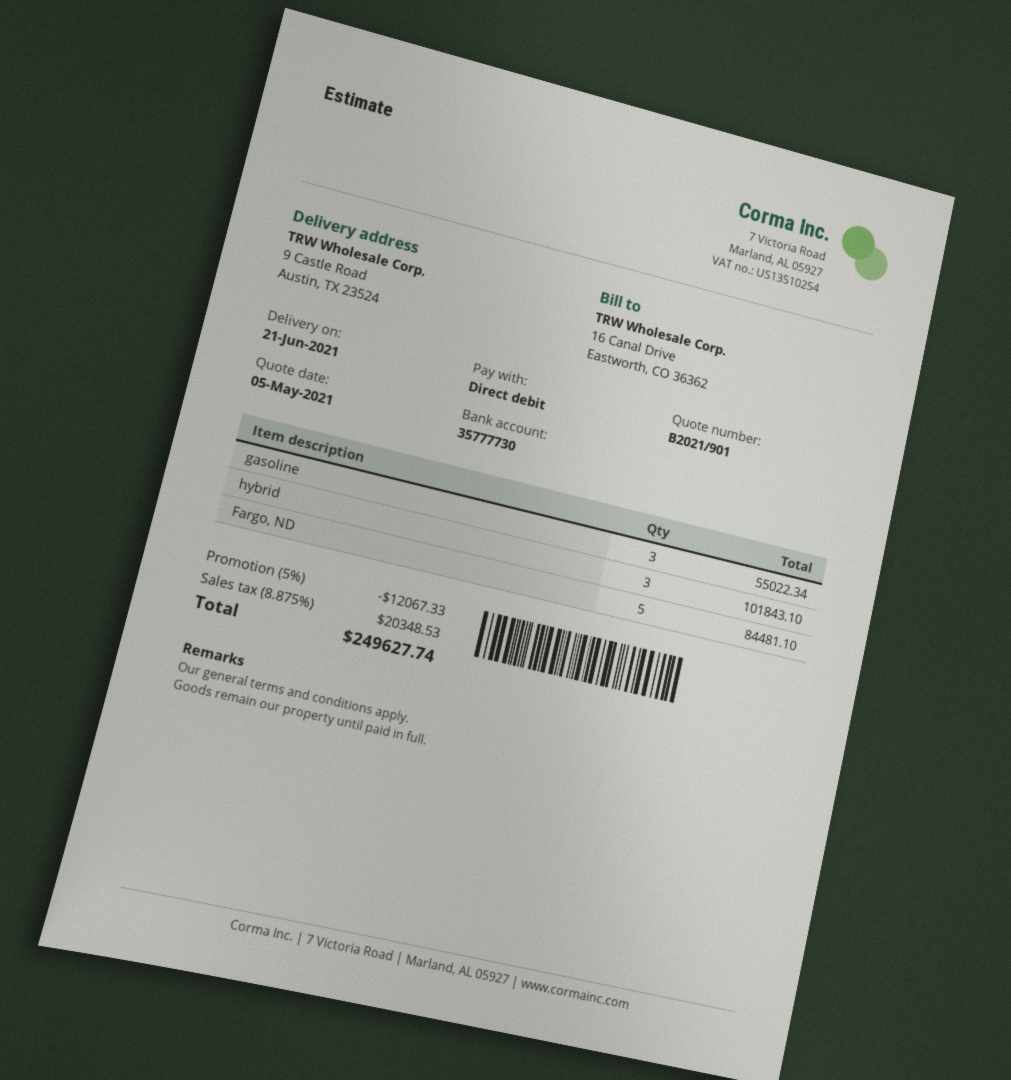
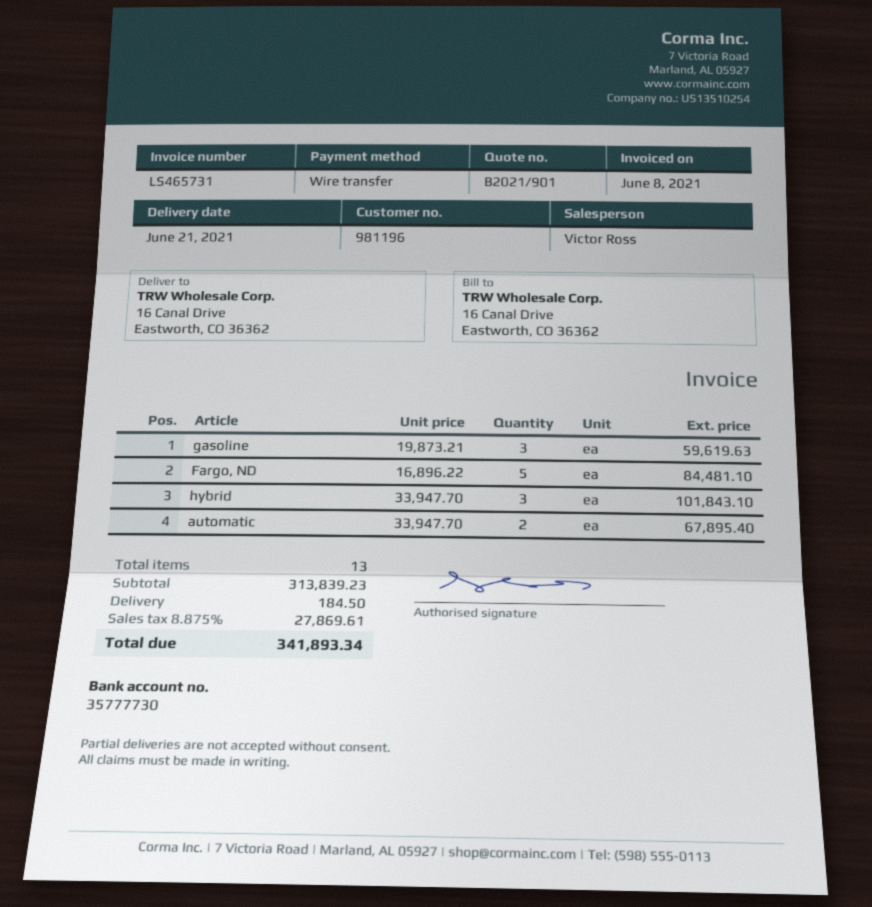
payment method: direct debit -> bank transfer
ship to: 9 Castle Road, Austin, TX 23524 -> 16 Canal Drive, Eastworth, CO 36362
gasoline: 3 for 55022.34 -> 3 for 59619.63
automatic: none -> 2 for 67895.40
discount: 5% = 12067.33 -> none
shipping: none -> 184.50
tax: 8.875% = 20348.53 -> 8.875% = 27869.61
total: 249627.74 -> 341893.34

